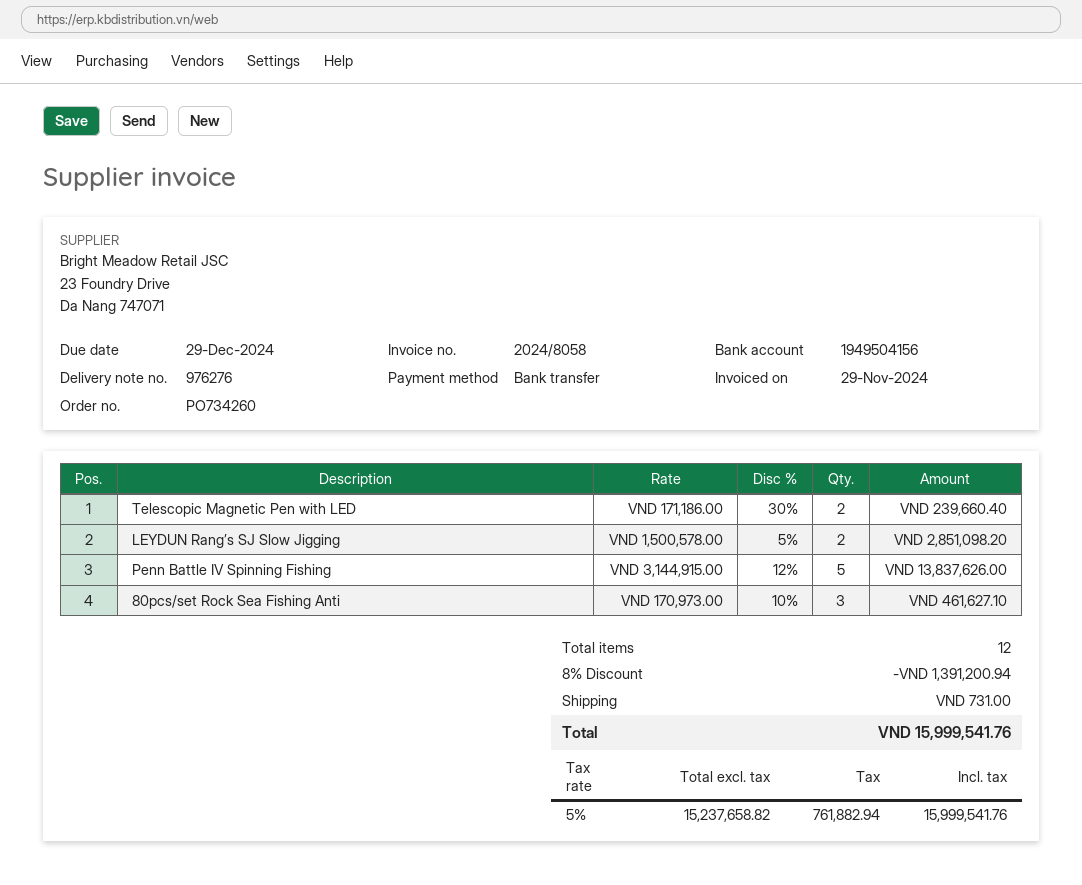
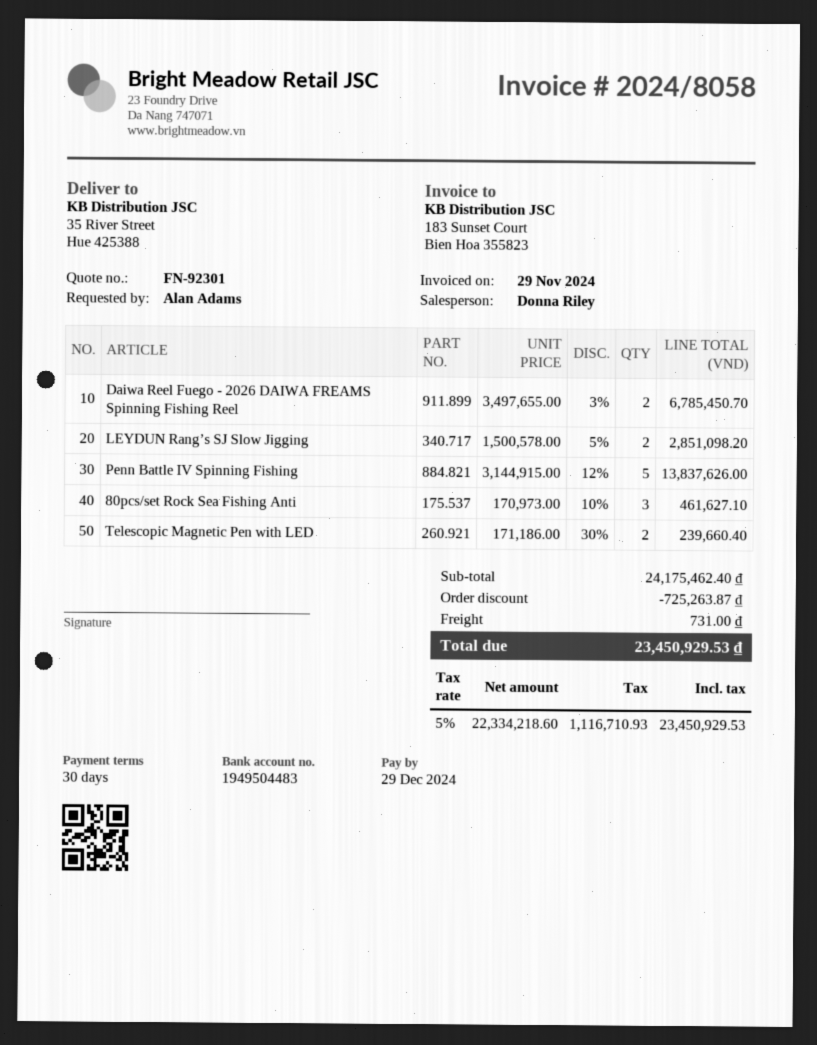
bank account: 1949504156 -> 1949504483
Daiwa Reel Fuego - 2026 DAIWA FREAMS Spinning Fishing Reel: none -> 2 x 3497655.00 - 3% = 6785450.70
discount: 1391200.94 -> 725263.87
net: 15237658.82 -> 22334218.60
tax: 5% = 761882.94 -> 5% = 1116710.93
total: 15999541.76 -> 23450929.53

